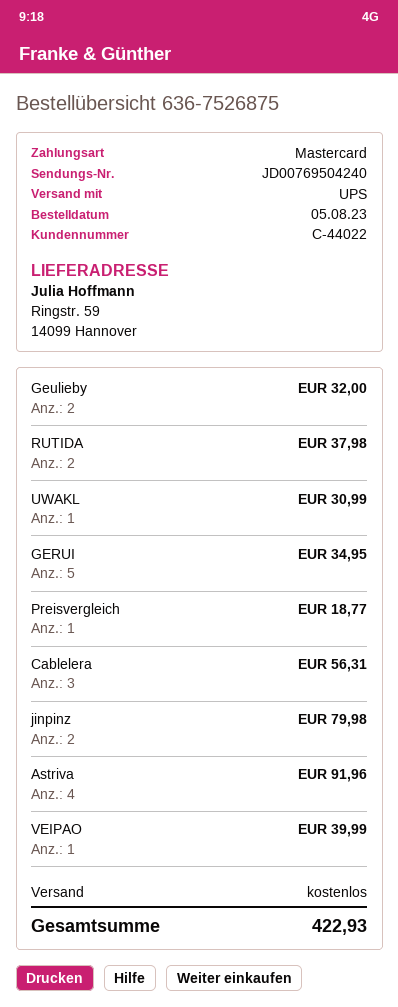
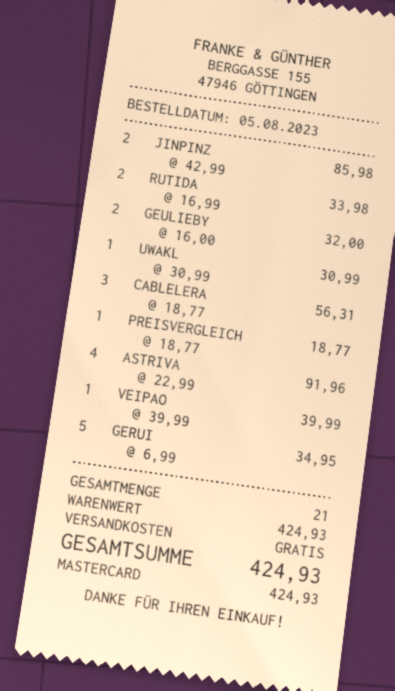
RUTIDA: 2 for 37.98 -> 2 for 33.98
jinpinz: 2 for 79.98 -> 2 for 85.98
total: 422.93 -> 424.93

